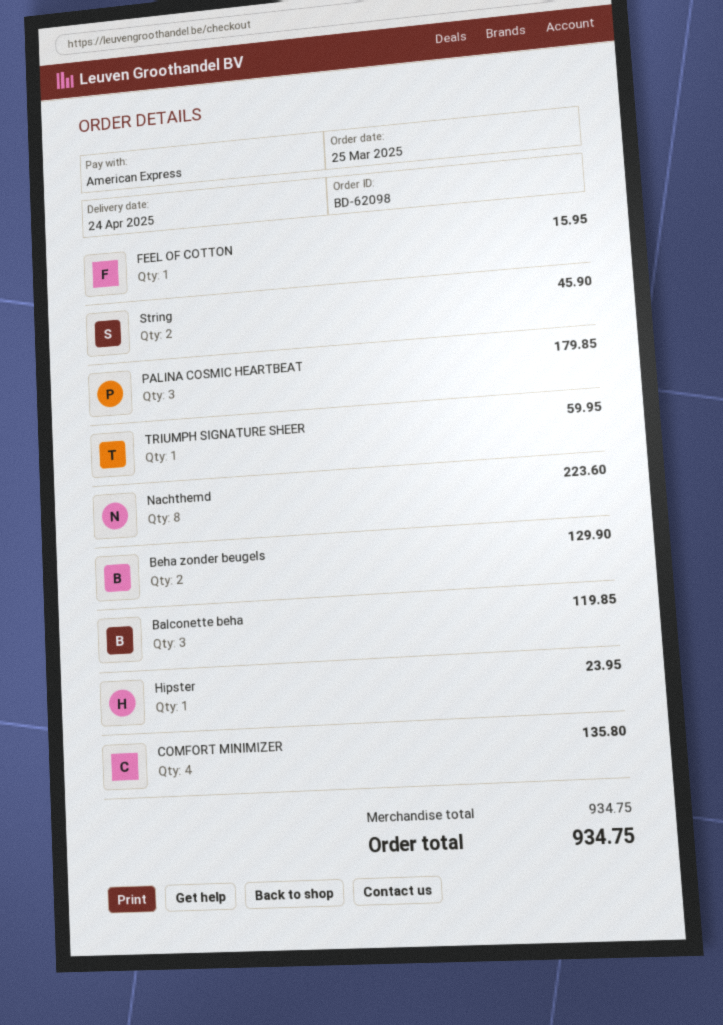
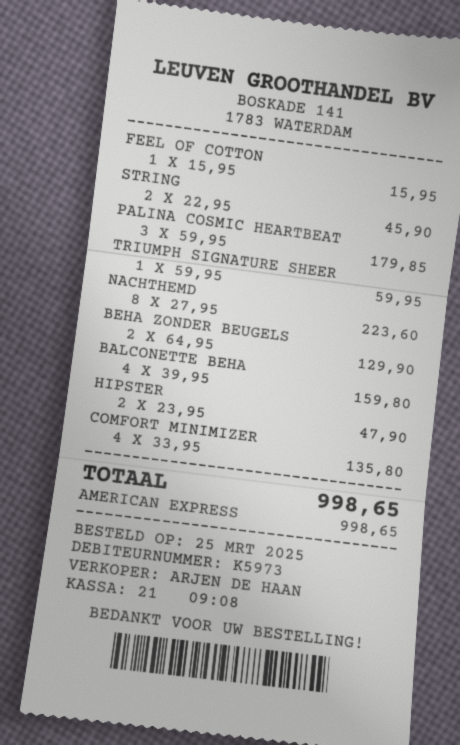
Balconette beha: 3 for 119.85 -> 4 for 159.80
Hipster: 1 for 23.95 -> 2 for 47.90
total: 934.75 -> 998.65

